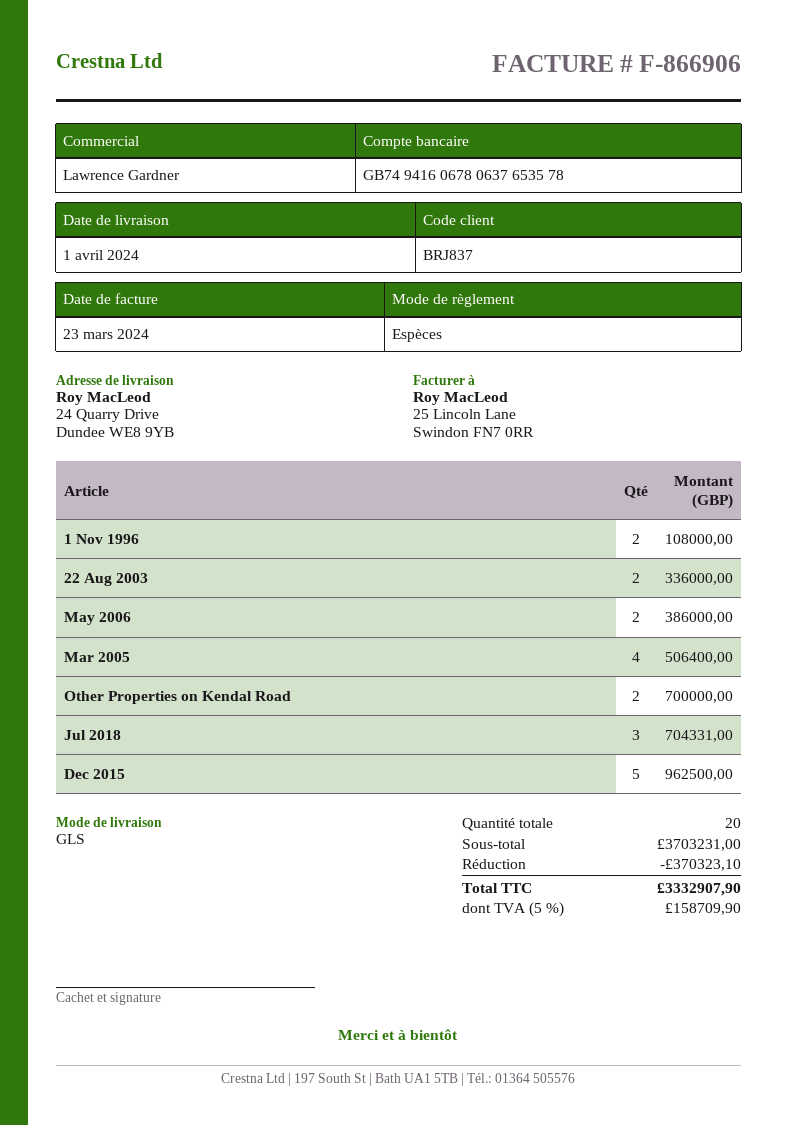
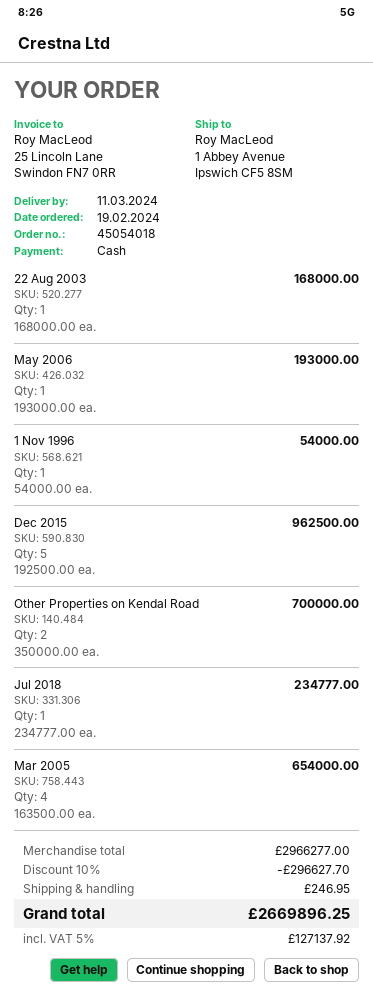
delivery date: 2024-04-01 -> 2024-03-11
ship to: 24 Quarry Drive, Dundee WE8 9YB -> 1 Abbey Avenue, Ipswich CF5 8SM
1 Nov 1996: 2 for 108000.00 -> 1 for 54000.00
22 Aug 2003: 2 for 336000.00 -> 1 for 168000.00
May 2006: 2 for 386000.00 -> 1 for 193000.00
Mar 2005: 4 for 506400.00 -> 4 for 654000.00
Jul 2018: 3 for 704331.00 -> 1 for 234777.00
subtotal: 3703231.00 -> 2966277.00
discount: 370323.10 -> 296627.70
shipping: none -> 246.95
tax: 5% = 158709.90 -> 5% = 127137.92
total: 3332907.90 -> 2669896.25

